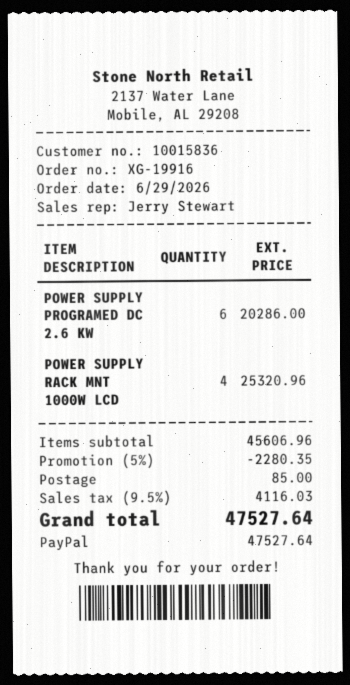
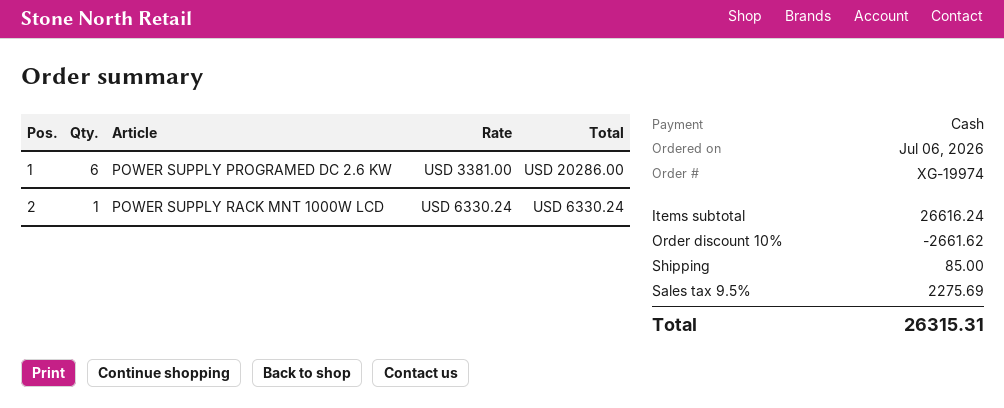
order number: XG-19916 -> XG-19974
order date: 2026-06-29 -> 2026-07-06
payment method: PayPal -> cash
POWER SUPPLY RACK MNT 1000W LCD: 4 for 25320.96 -> 1 for 6330.24
subtotal: 45606.96 -> 26616.24
discount: 5% = 2280.35 -> 10% = 2661.62
tax: 9.5% = 4116.03 -> 9.5% = 2275.69
total: 47527.64 -> 26315.31

